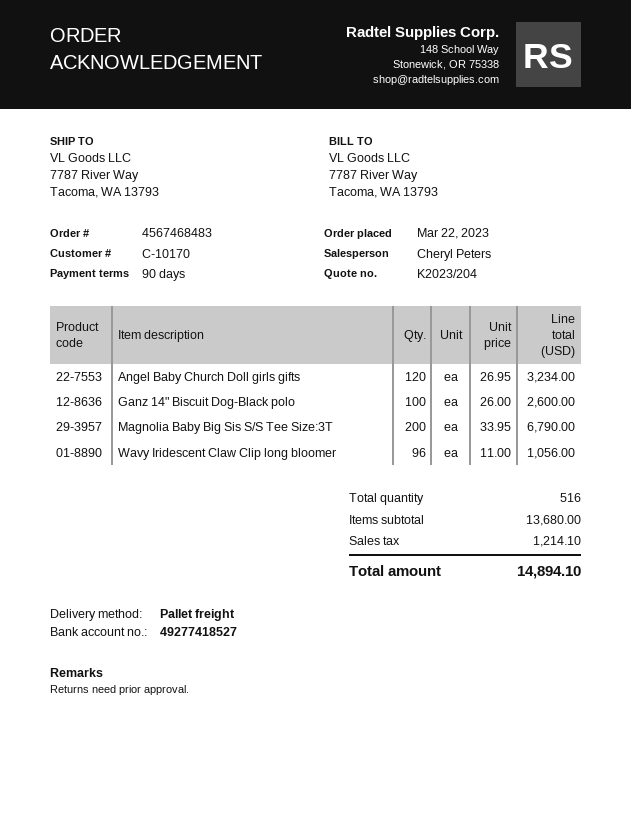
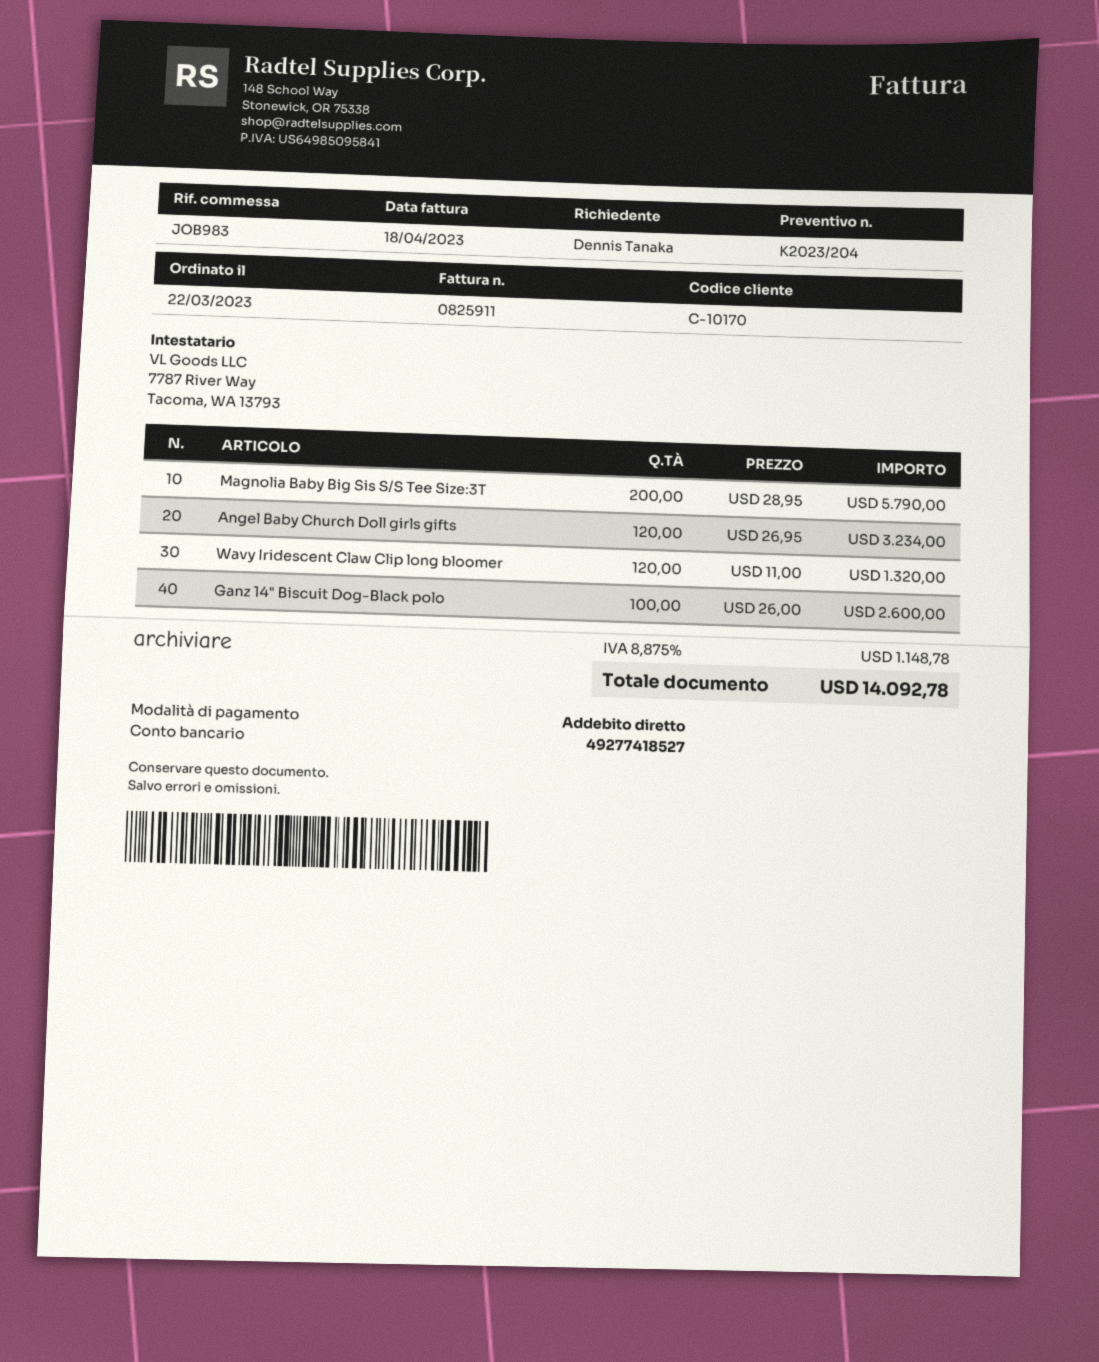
Magnolia Baby Big Sis S/S Tee Size:3T: 200 x 33.95 = 6790.00 -> 200 x 28.95 = 5790.00
Wavy Iridescent Claw Clip long bloomer: 96 x 11.00 = 1056.00 -> 120 x 11.00 = 1320.00
tax: 1214.10 -> 1148.78
total: 14894.10 -> 14092.78

